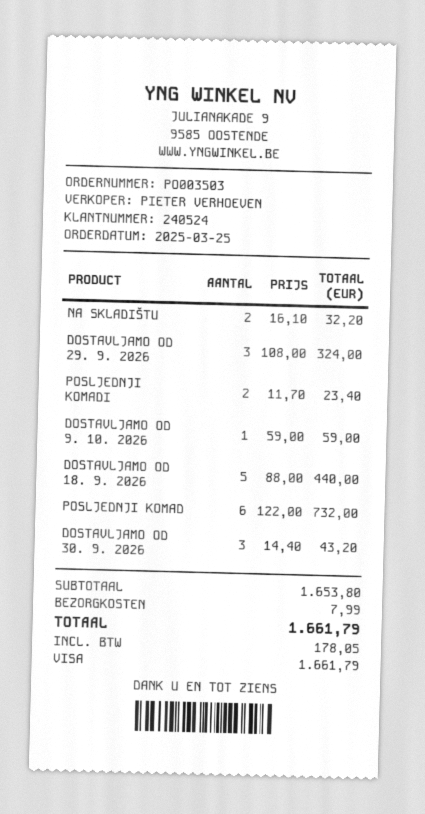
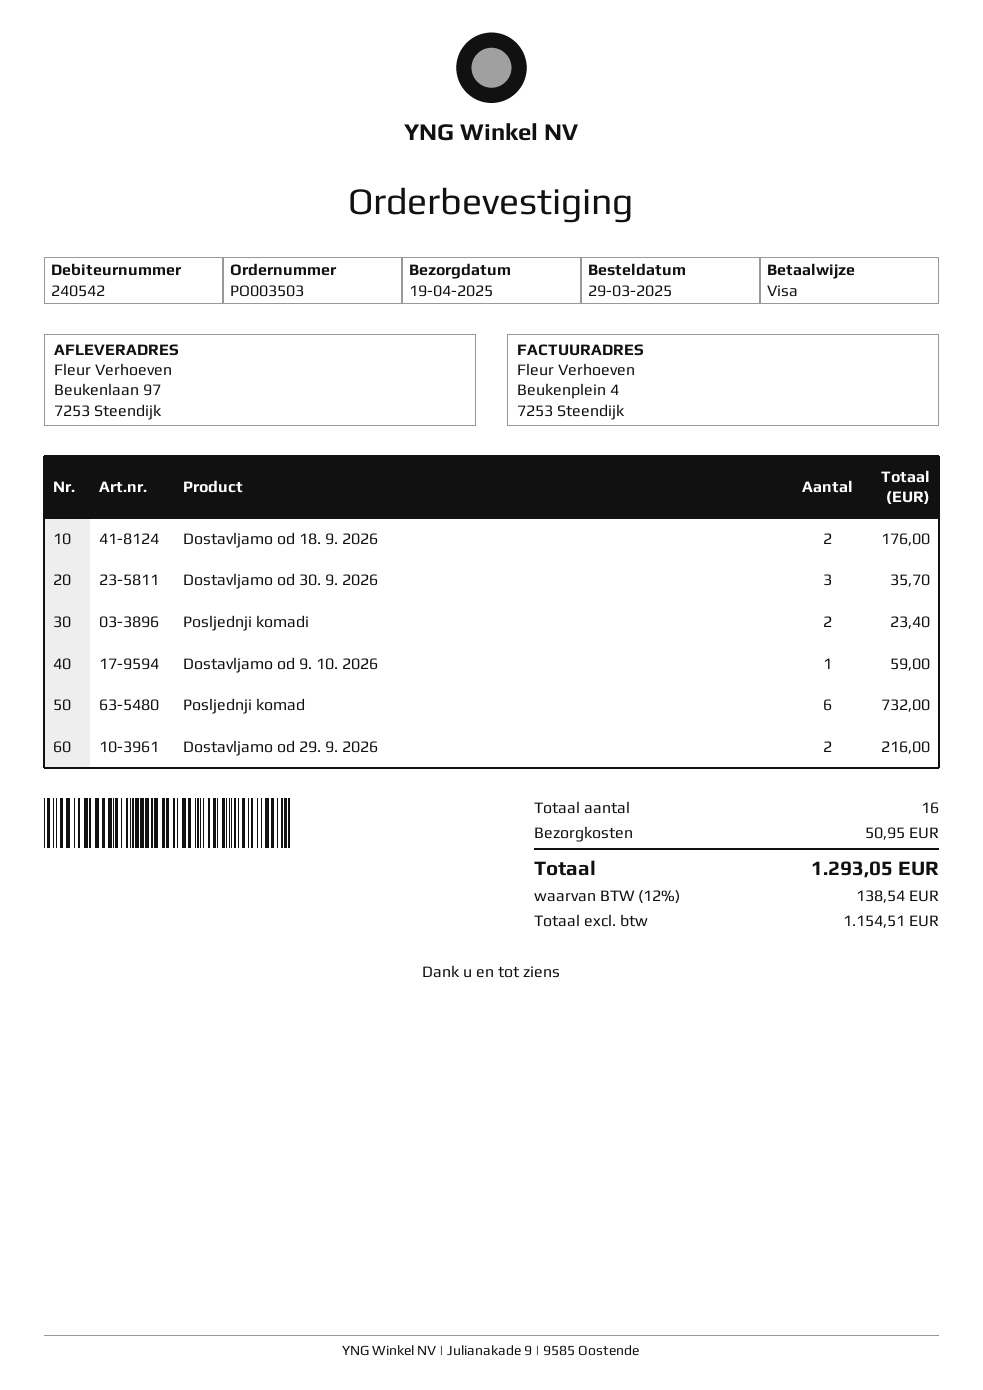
order date: 2025-03-25 -> 2025-03-29
customer number: 240524 -> 240542
NA SKLADIŠTU: 2 for 32.20 -> none
DOSTAVLJAMO OD 29. 9. 2026: 3 for 324.00 -> 2 for 216.00
DOSTAVLJAMO OD 18. 9. 2026: 5 for 440.00 -> 2 for 176.00
DOSTAVLJAMO OD 30. 9. 2026: 3 for 43.20 -> 3 for 35.70
shipping: 7.99 -> 50.95
tax: 178.05 -> 138.54
total: 1661.79 -> 1293.05

